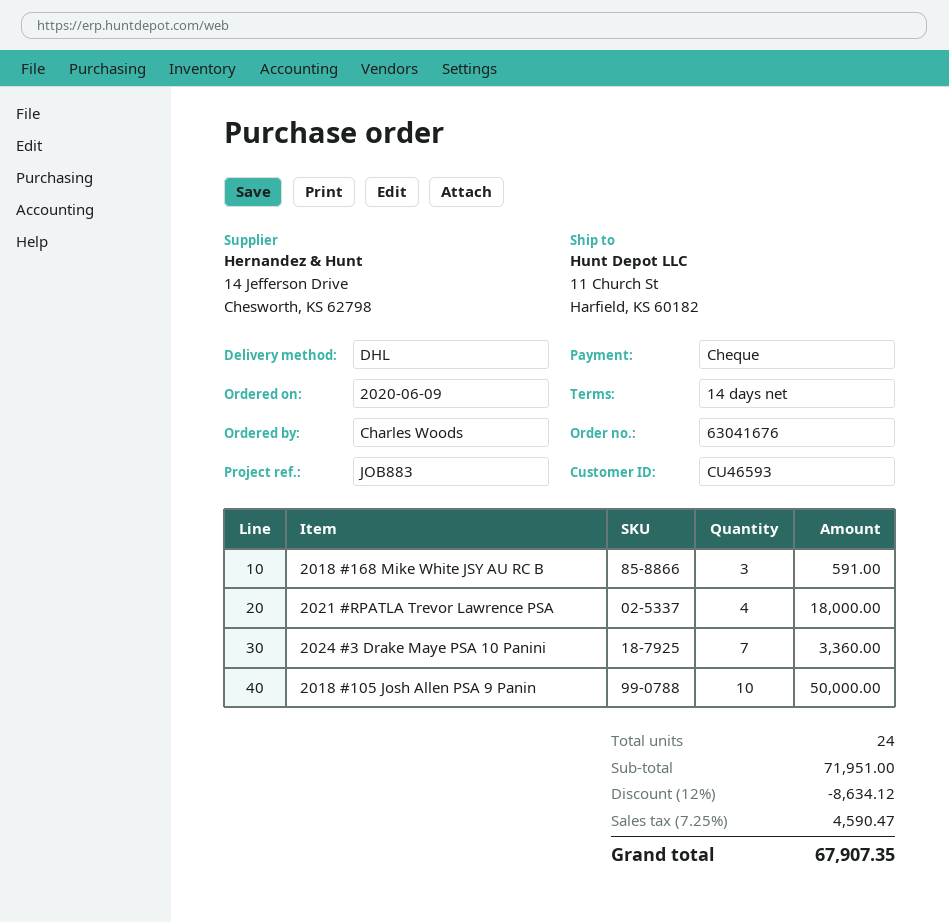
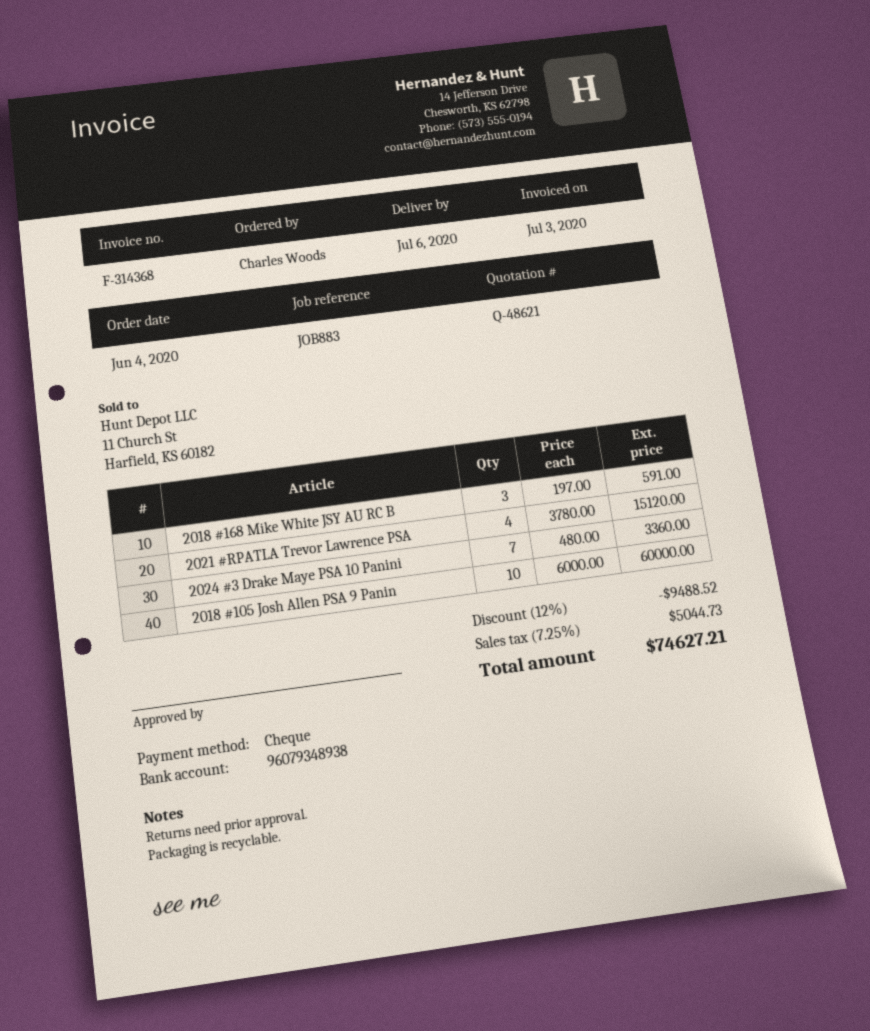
order date: 2020-06-09 -> 2020-06-04
2021 #RPATLA Trevor Lawrence PSA: 4 for 18000.00 -> 4 for 15120.00
2018 #105 Josh Allen PSA 9 Panin: 10 for 50000.00 -> 10 for 60000.00
discount: 12% = 8634.12 -> 12% = 9488.52
tax: 7.25% = 4590.47 -> 7.25% = 5044.73
total: 67907.35 -> 74627.21

